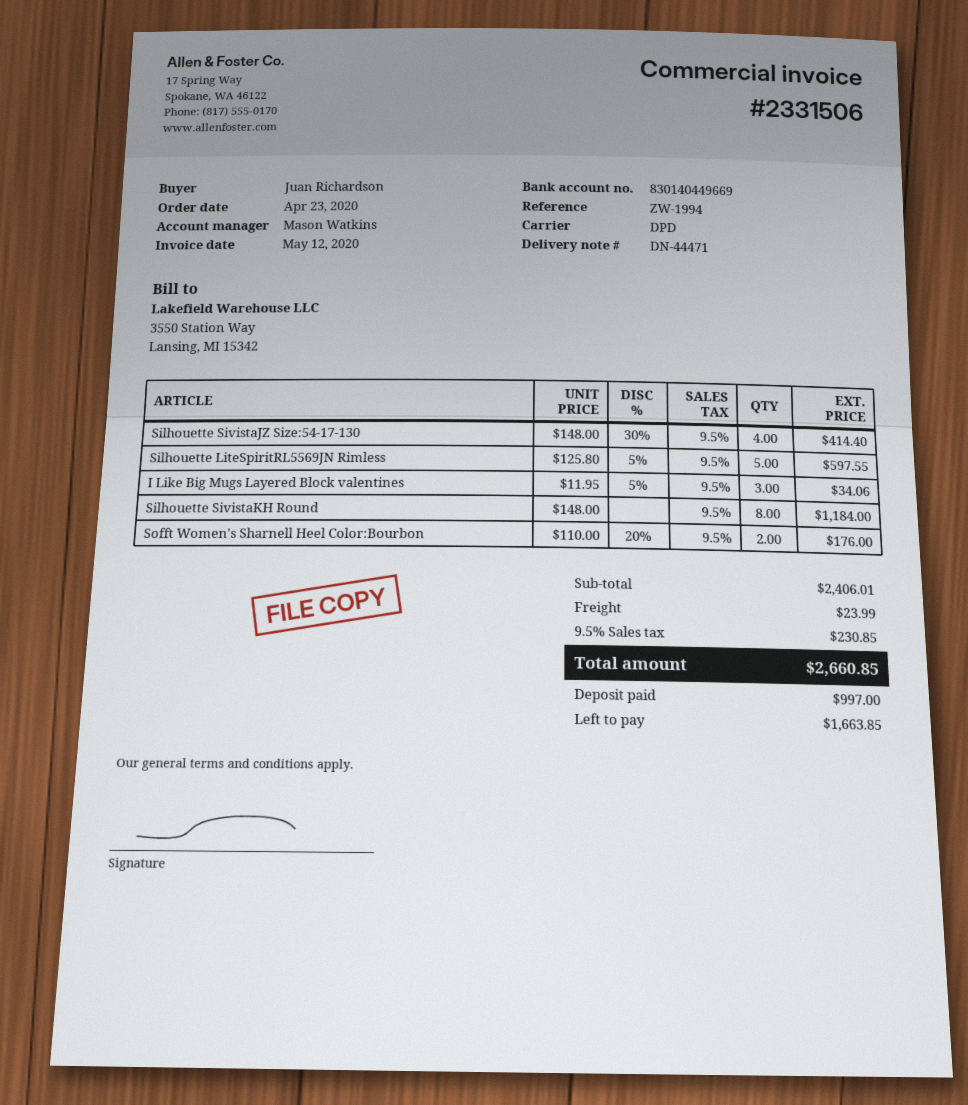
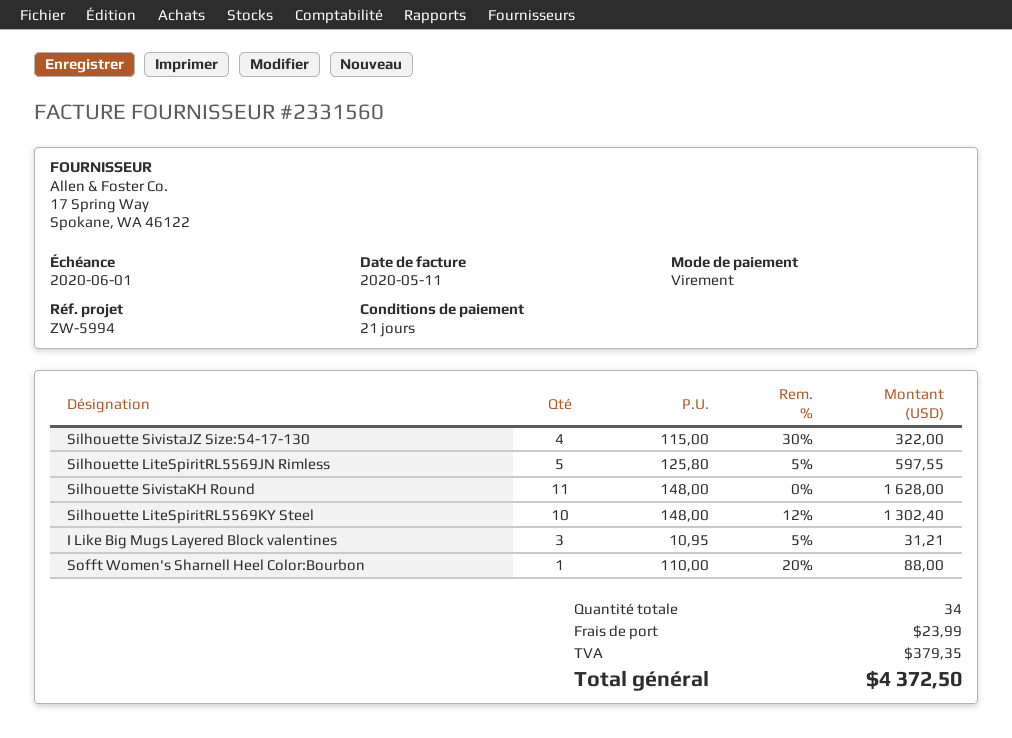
invoice number: 2331506 -> 2331560
invoice date: 2020-05-12 -> 2020-05-11
reference: ZW-1994 -> ZW-5994
Silhouette SivistaJZ Size:54-17-130: 4 x 148.00 - 30% = 414.40 -> 4 x 115.00 - 30% = 322.00
I Like Big Mugs Layered Block valentines: 3 x 11.95 - 5% = 34.06 -> 3 x 10.95 - 5% = 31.21
Silhouette SivistaKH Round: 8 x 148.00 = 1184.00 -> 11 x 148.00 = 1628.00
Sofft Women's Sharnell Heel Color:Bourbon: 2 x 110.00 - 20% = 176.00 -> 1 x 110.00 - 20% = 88.00
Silhouette LiteSpiritRL5569KY Steel: none -> 10 x 148.00 - 12% = 1302.40
tax: 230.85 -> 379.35
total: 2660.85 -> 4372.50

